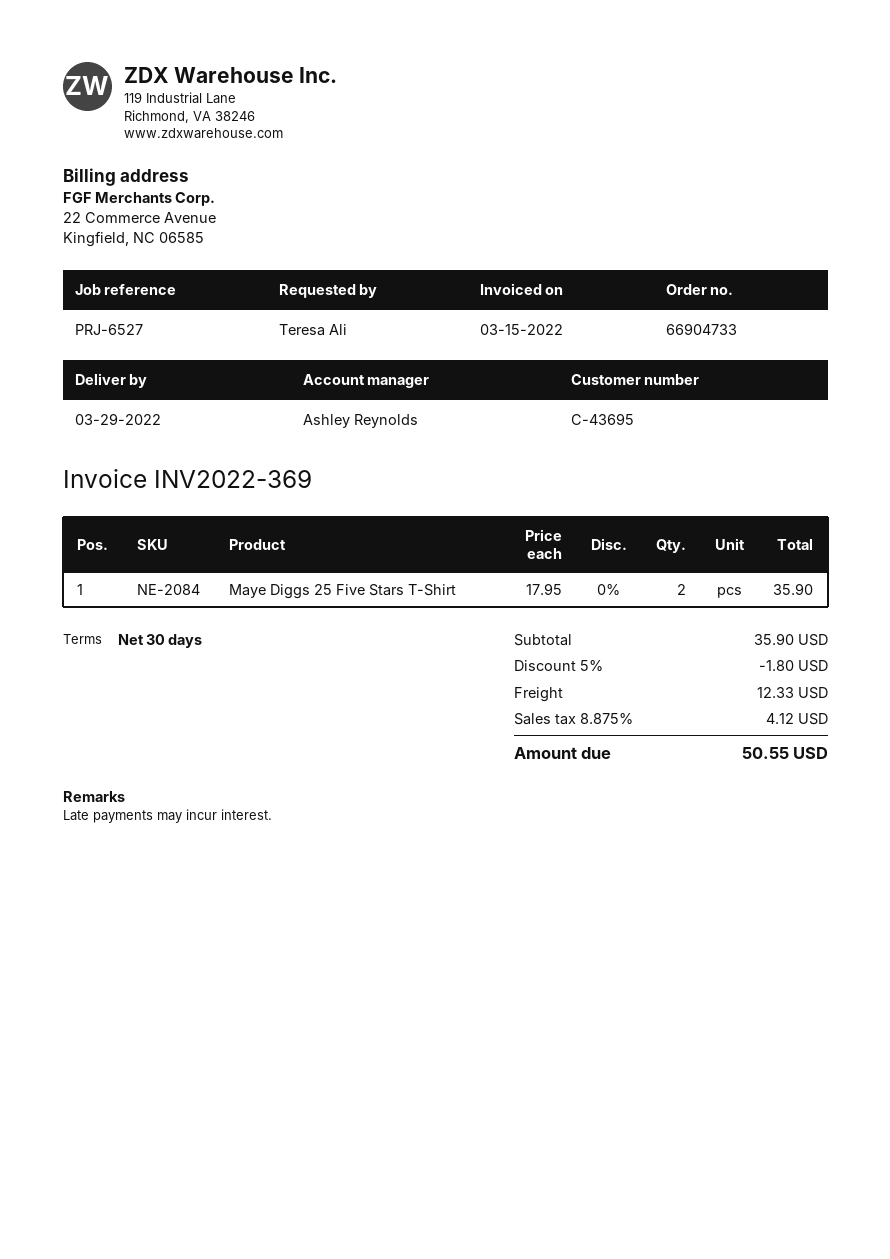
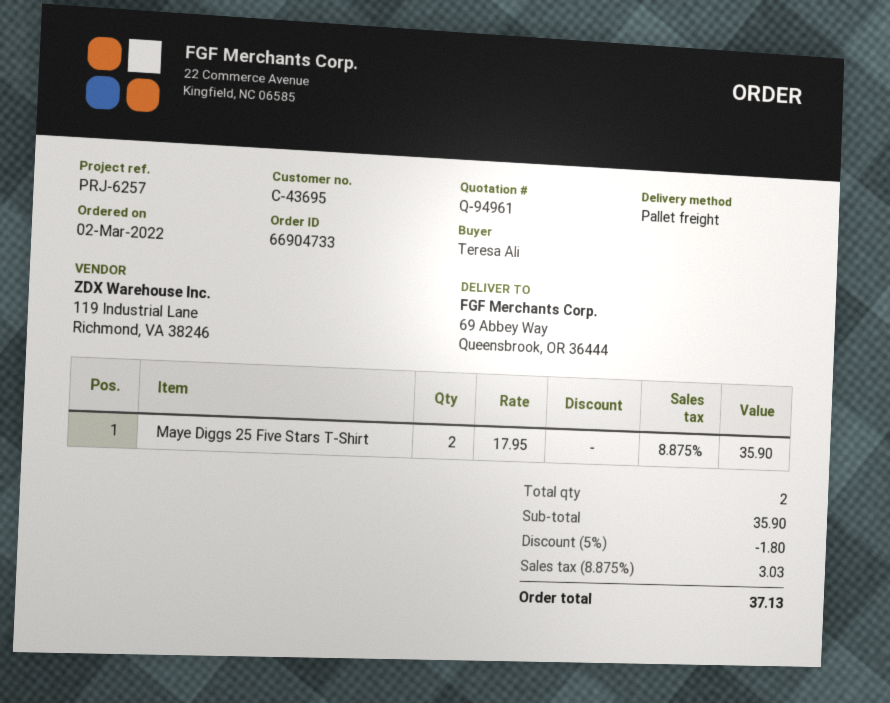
reference: PRJ-6527 -> PRJ-6257
shipping: 12.33 -> none
tax: 8.875% = 4.12 -> 8.875% = 3.03
total: 50.55 -> 37.13

